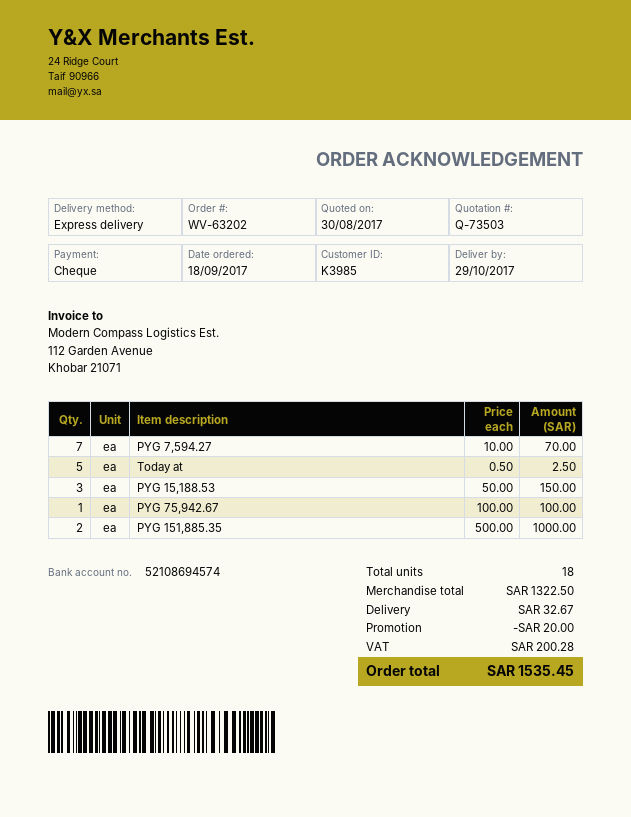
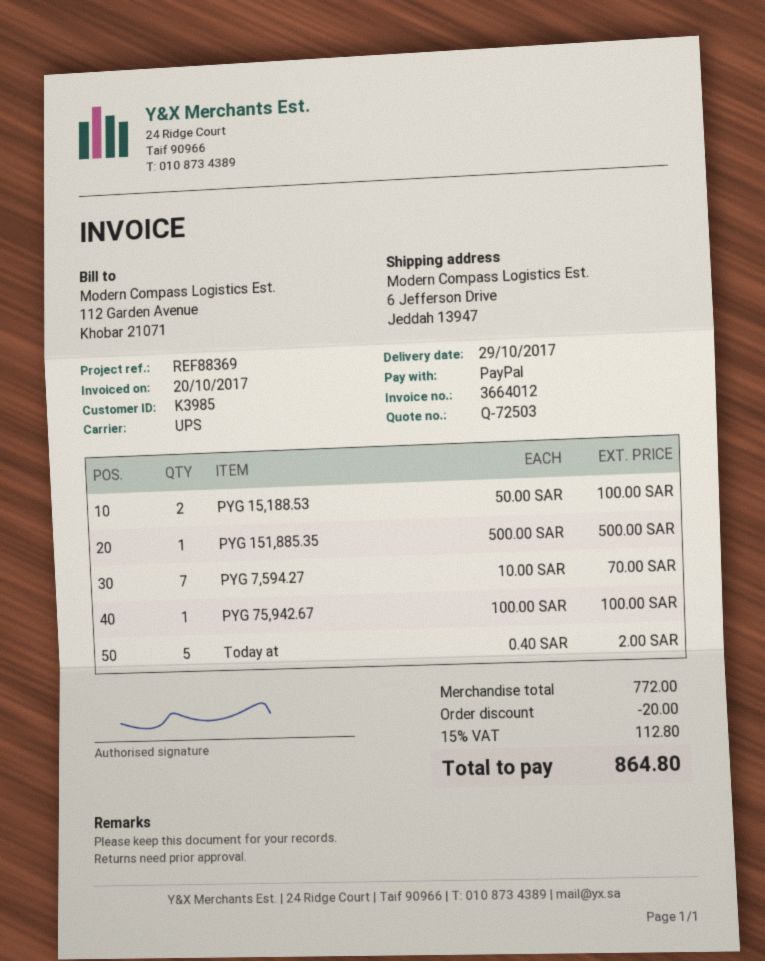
quote number: Q-73503 -> Q-72503
payment method: cheque -> PayPal
shipping method: express -> UPS
Today at: 5 x 0.50 = 2.50 -> 5 x 0.40 = 2.00
PYG 15,188.53: 3 x 50.00 = 150.00 -> 2 x 50.00 = 100.00
PYG 151,885.35: 2 x 500.00 = 1000.00 -> 1 x 500.00 = 500.00
subtotal: 1322.50 -> 772.00
shipping: 32.67 -> none
tax: 200.28 -> 112.80
total: 1535.45 -> 864.80

